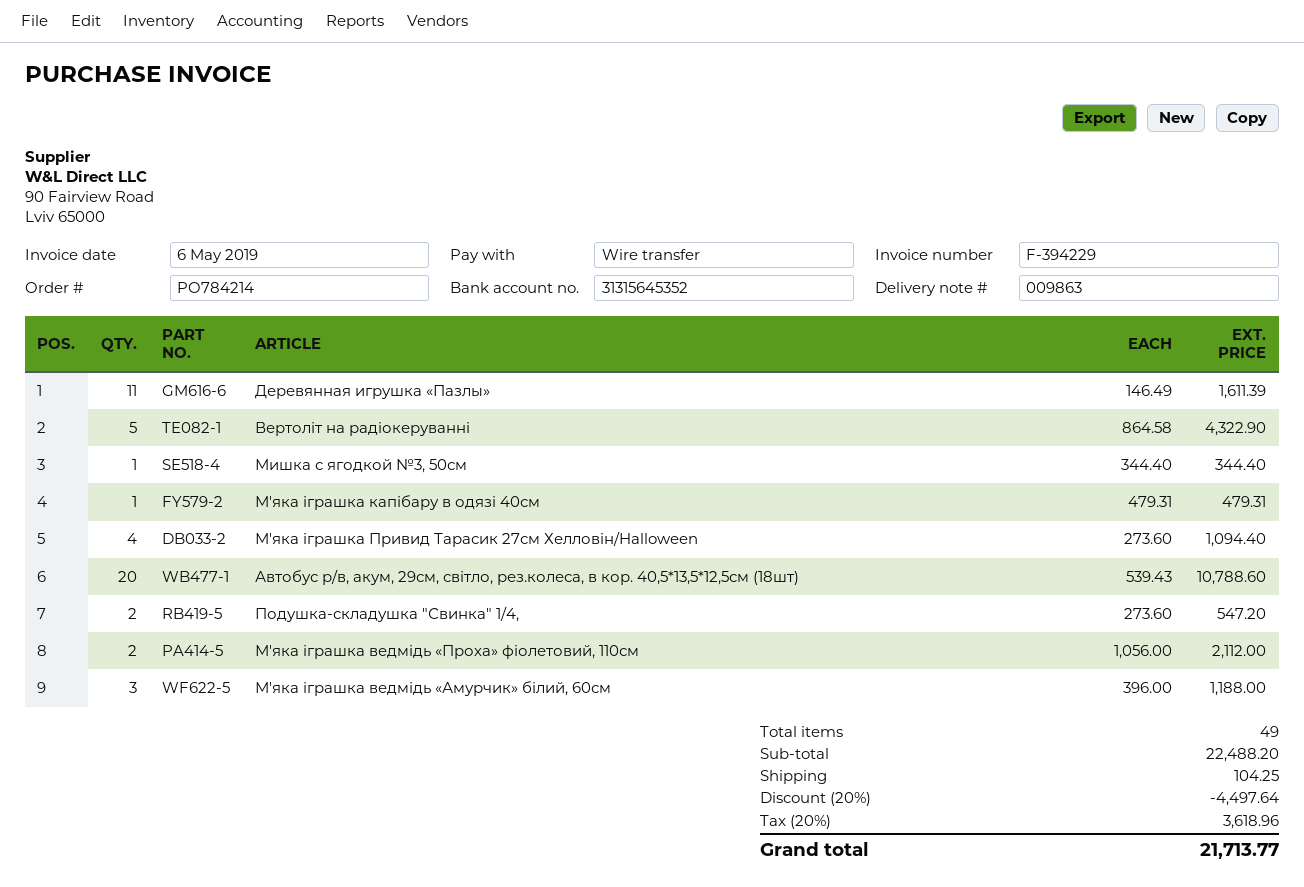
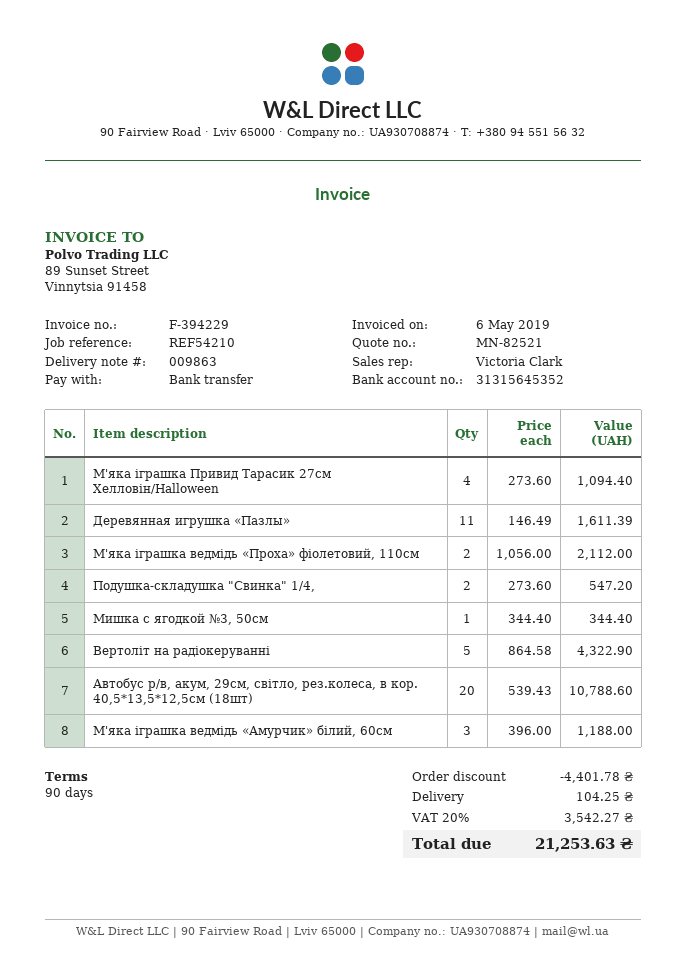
М'яка іграшка капібару в одязі 40см: 1 x 479.31 = 479.31 -> none
discount: 4497.64 -> 4401.78
tax: 20% = 3618.96 -> 20% = 3542.27
total: 21713.77 -> 21253.63

